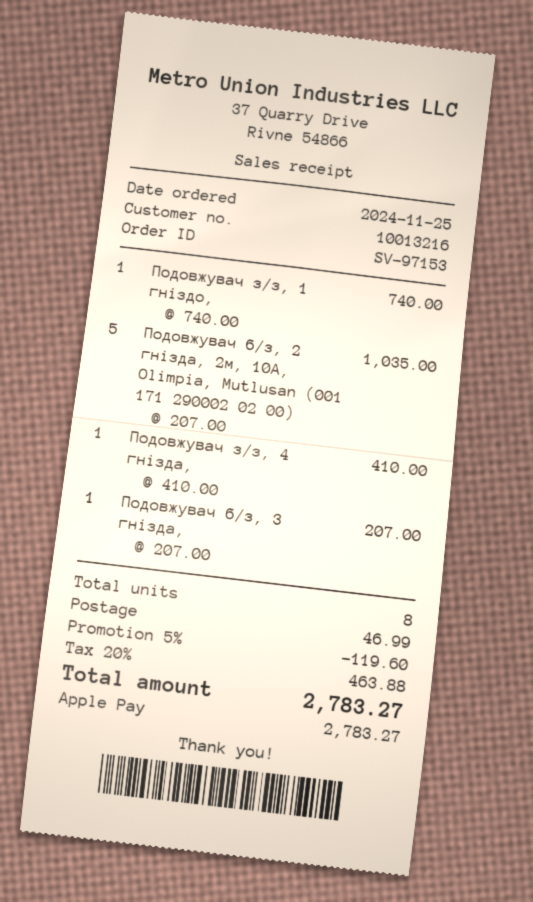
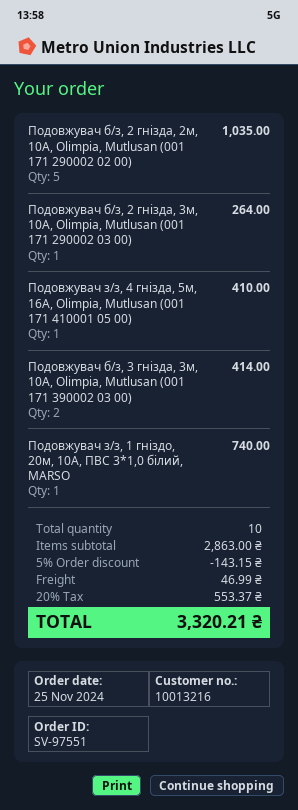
order number: SV-97153 -> SV-97551
Подовжувач б/з, 3 гнізда,: 1 for 207.00 -> 2 for 414.00
Подовжувач б/з, 2 гнізда, 3м, 10А, Olimpia, Mutlusan (001 171 290002 03 00): none -> 1 for 264.00
total quantity: 8 -> 10
discount: 5% = 119.60 -> 5% = 143.15
tax: 20% = 463.88 -> 20% = 553.37
total: 2783.27 -> 3320.21

